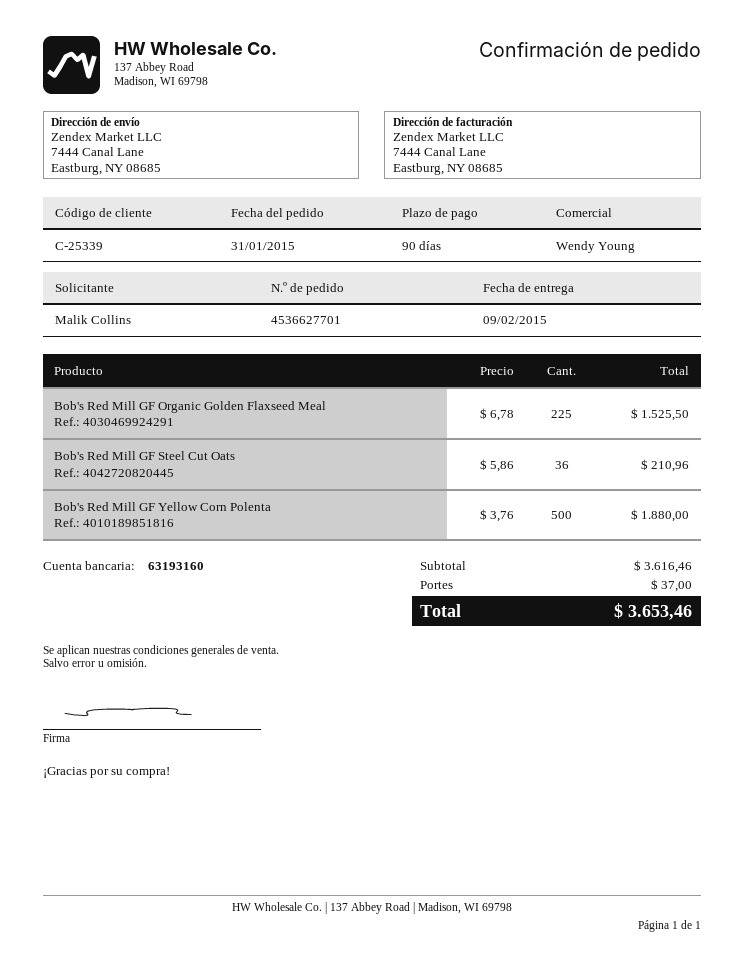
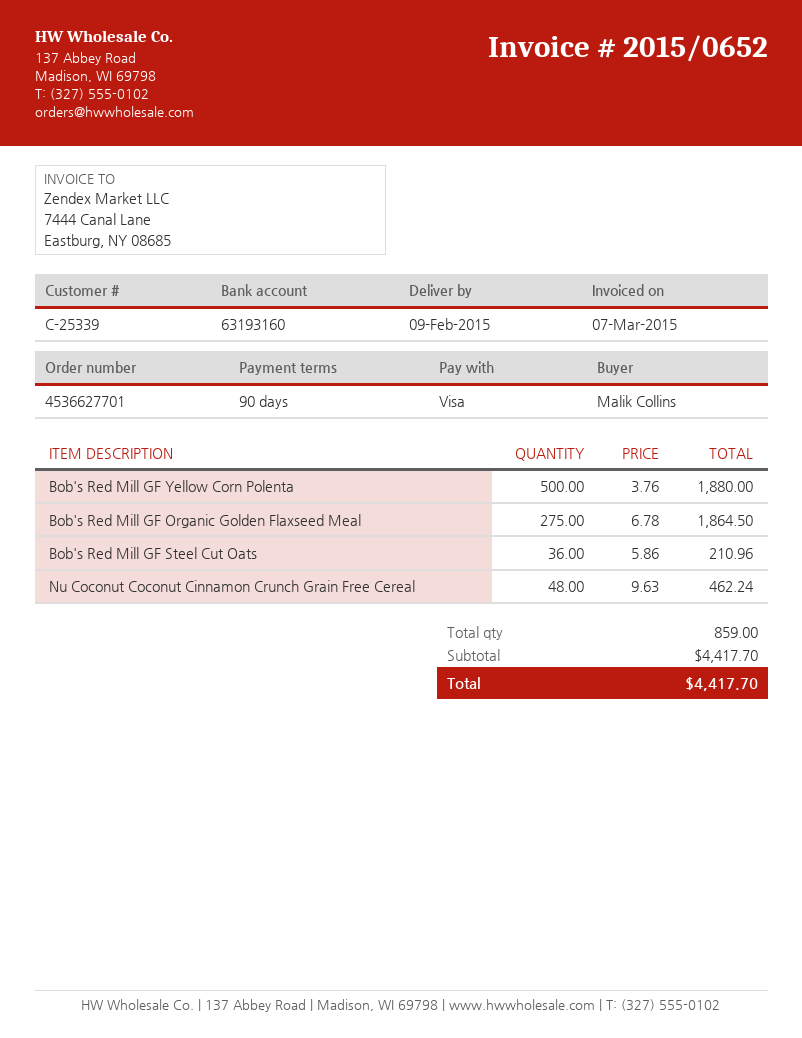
Bob's Red Mill GF Organic Golden Flaxseed Meal: 225 x 6.78 = 1525.50 -> 275 x 6.78 = 1864.50
Nu Coconut Coconut Cinnamon Crunch Grain Free Cereal: none -> 48 x 9.63 = 462.24
subtotal: 3616.46 -> 4417.70
shipping: 37.00 -> none
total: 3653.46 -> 4417.70

